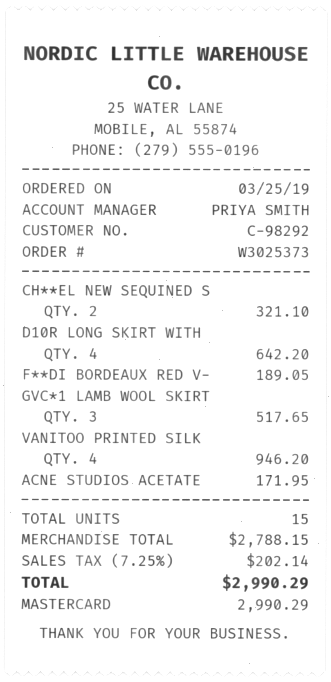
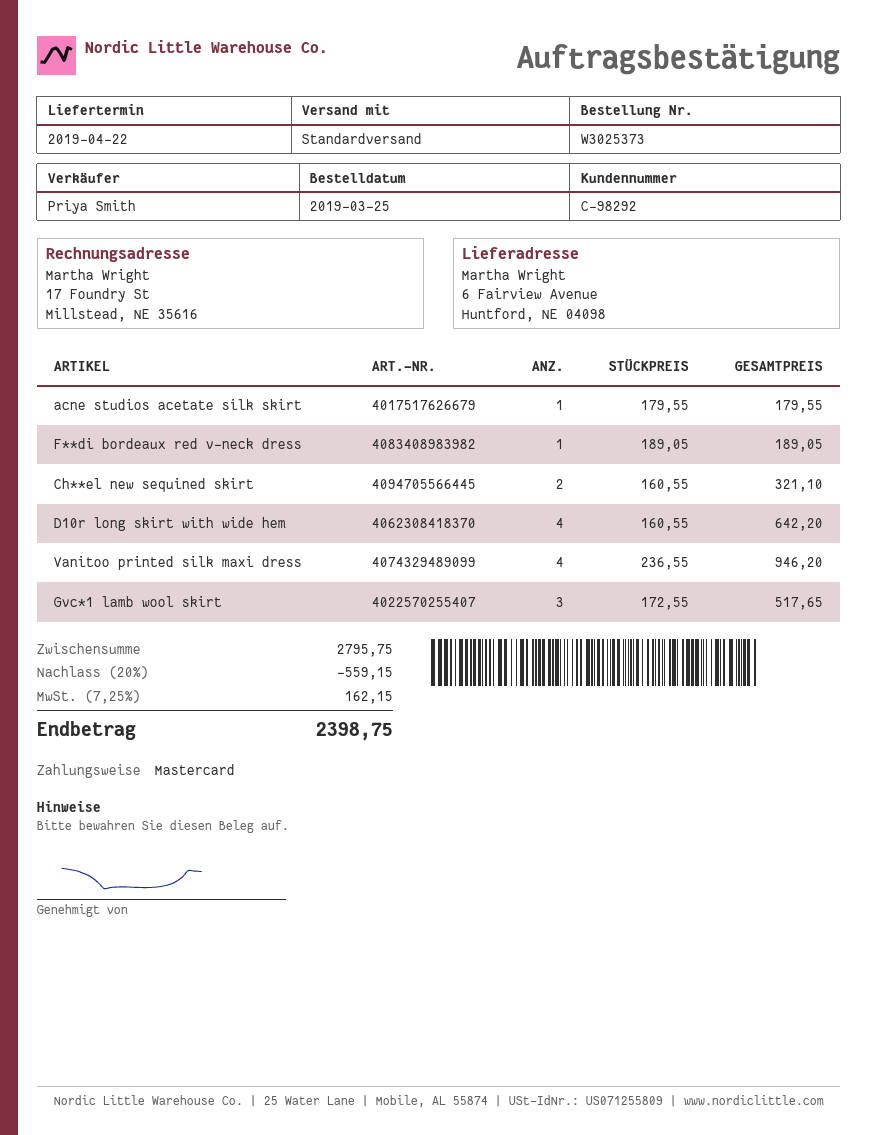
ACNE STUDIOS ACETATE: 1 for 171.95 -> 1 for 179.55
subtotal: 2788.15 -> 2795.75
discount: none -> 20% = 559.15
tax: 7.25% = 202.14 -> 7.25% = 162.15
total: 2990.29 -> 2398.75

